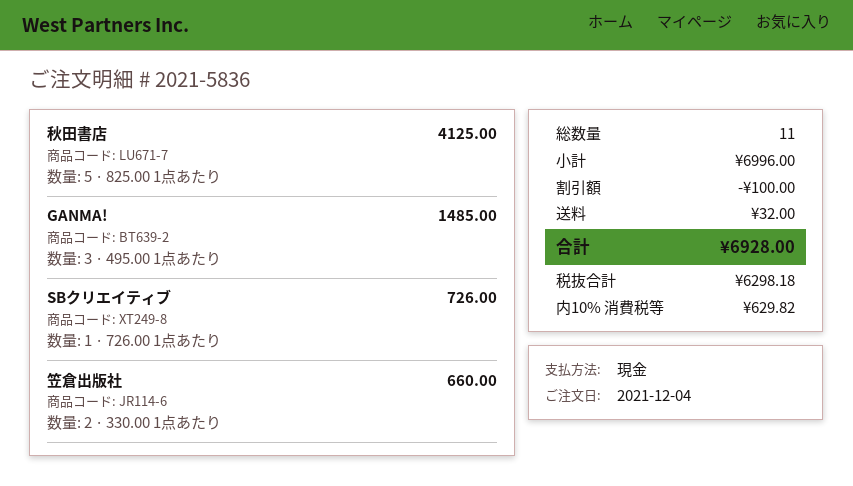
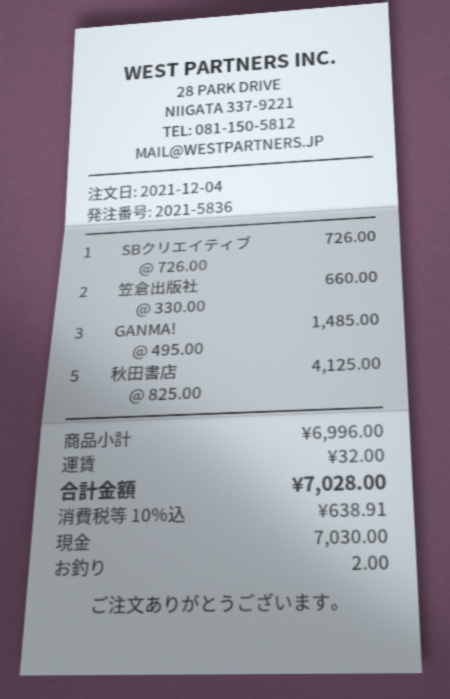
discount: 100.00 -> none
tax: 10% = 629.82 -> 10% = 638.91
total: 6928.00 -> 7028.00

